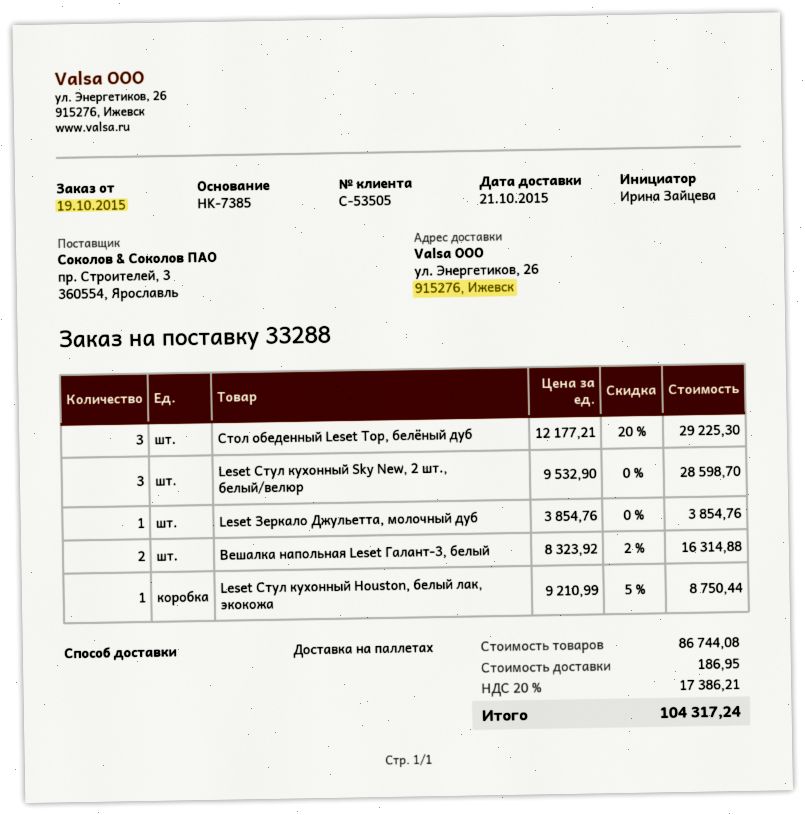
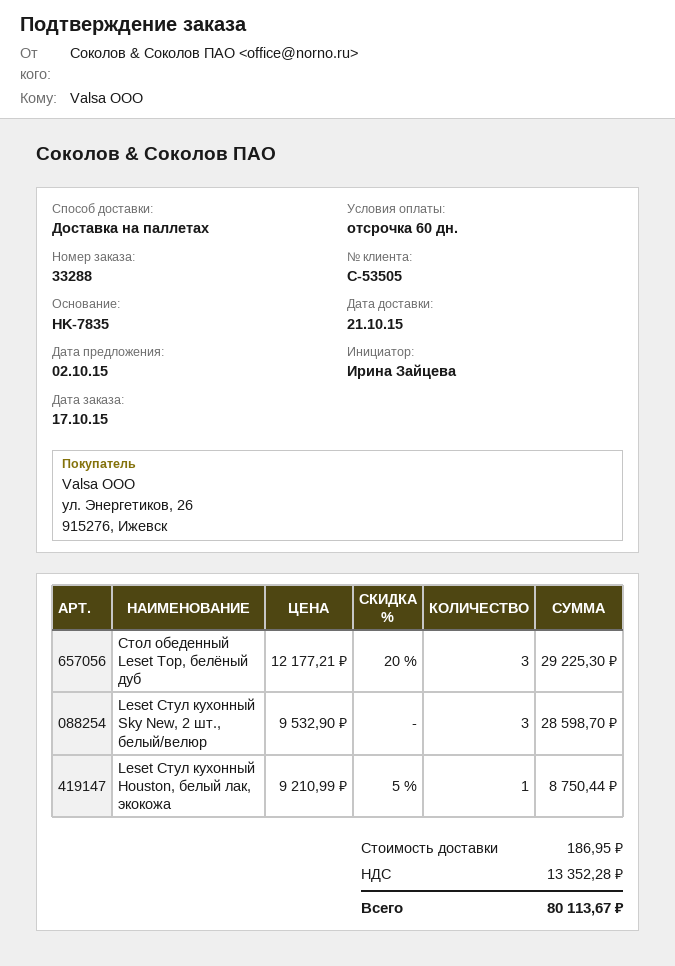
order date: 2015-10-19 -> 2015-10-17
reference: HK-7385 -> HK-7835
Leset Зеркало Джульетта, молочный дуб: 1 x 3854.76 = 3854.76 -> none
Вешалка напольная Leset Галант-3, белый: 2 x 8323.92 - 2% = 16314.88 -> none
tax: 17386.21 -> 13352.28
total: 104317.24 -> 80113.67

